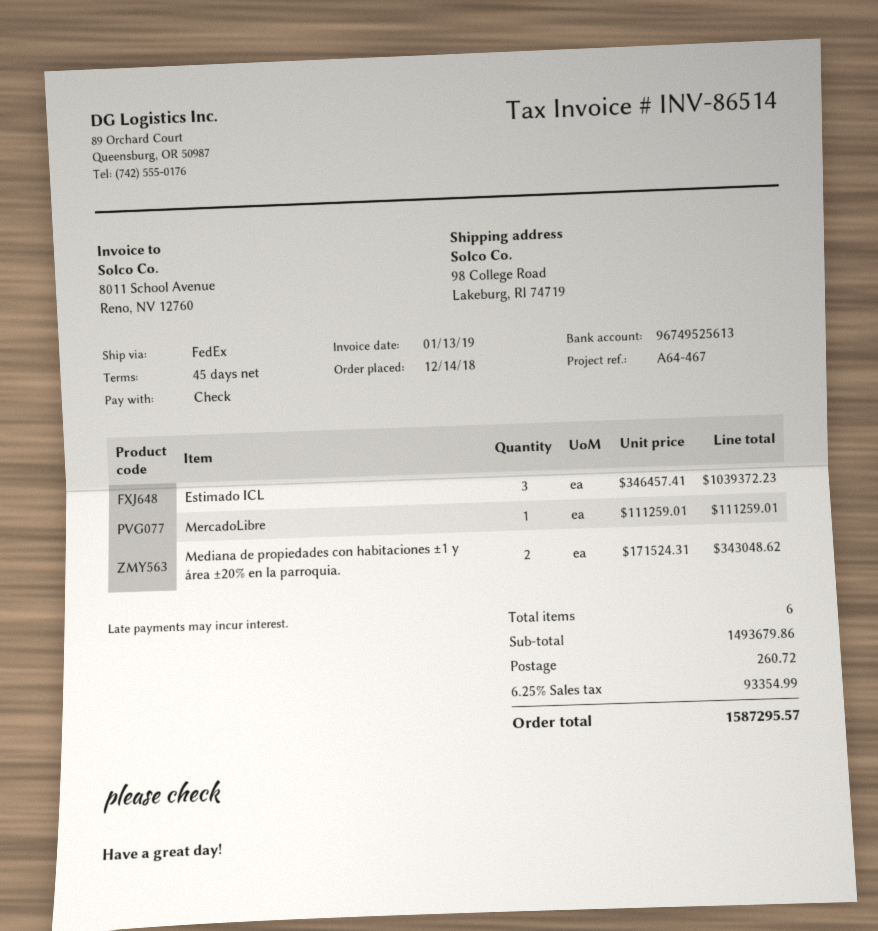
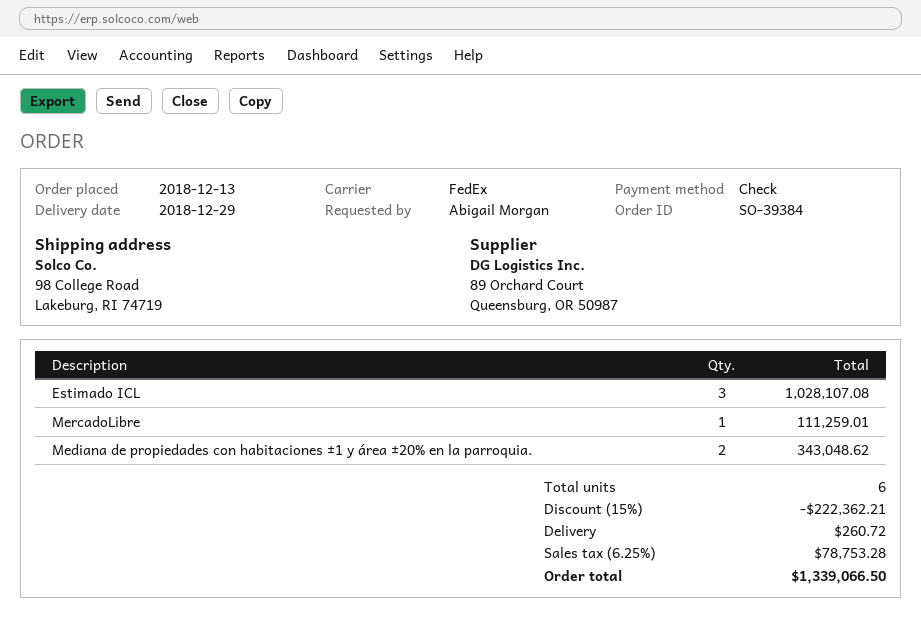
order date: 2018-12-14 -> 2018-12-13
Estimado ICL: 3 for 1039372.23 -> 3 for 1028107.08
discount: none -> 15% = 222362.21
tax: 6.25% = 93354.99 -> 6.25% = 78753.28
total: 1587295.57 -> 1339066.50

